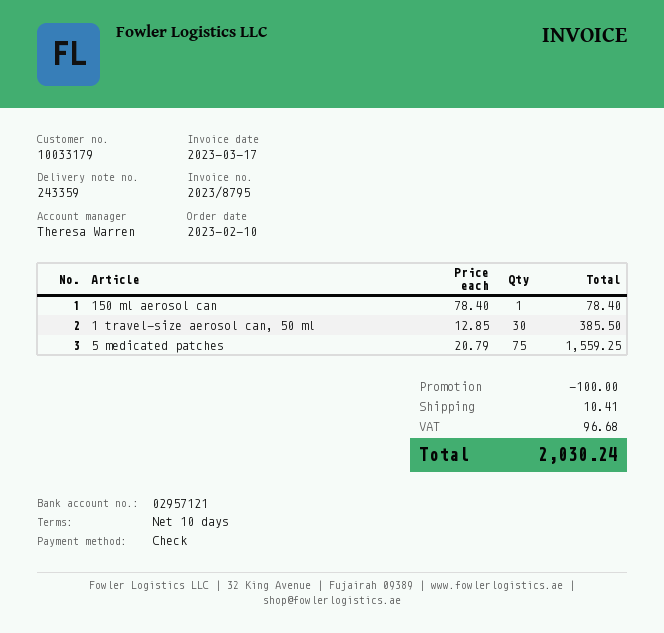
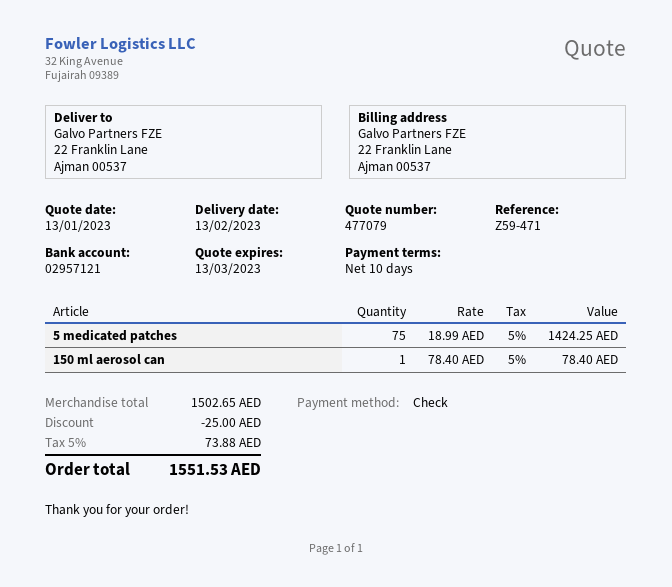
1 travel-size aerosol can, 50 ml: 30 x 12.85 = 385.50 -> none
5 medicated patches: 75 x 20.79 = 1559.25 -> 75 x 18.99 = 1424.25
discount: 100.00 -> 25.00
shipping: 10.41 -> none
tax: 96.68 -> 73.88
total: 2030.24 -> 1551.53

